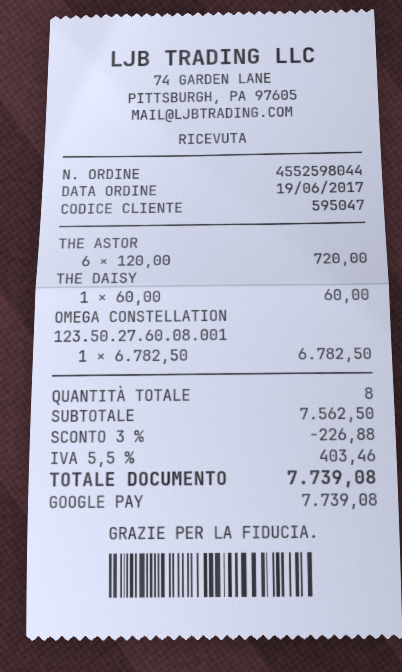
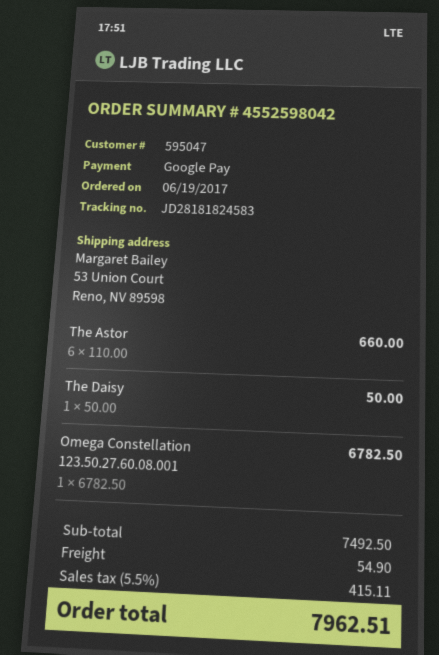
order number: 4552598044 -> 4552598042
THE ASTOR: 6 x 120.00 = 720.00 -> 6 x 110.00 = 660.00
THE DAISY: 1 x 60.00 = 60.00 -> 1 x 50.00 = 50.00
subtotal: 7562.50 -> 7492.50
discount: 3% = 226.88 -> none
shipping: none -> 54.90
tax: 5.5% = 403.46 -> 5.5% = 415.11
total: 7739.08 -> 7962.51

